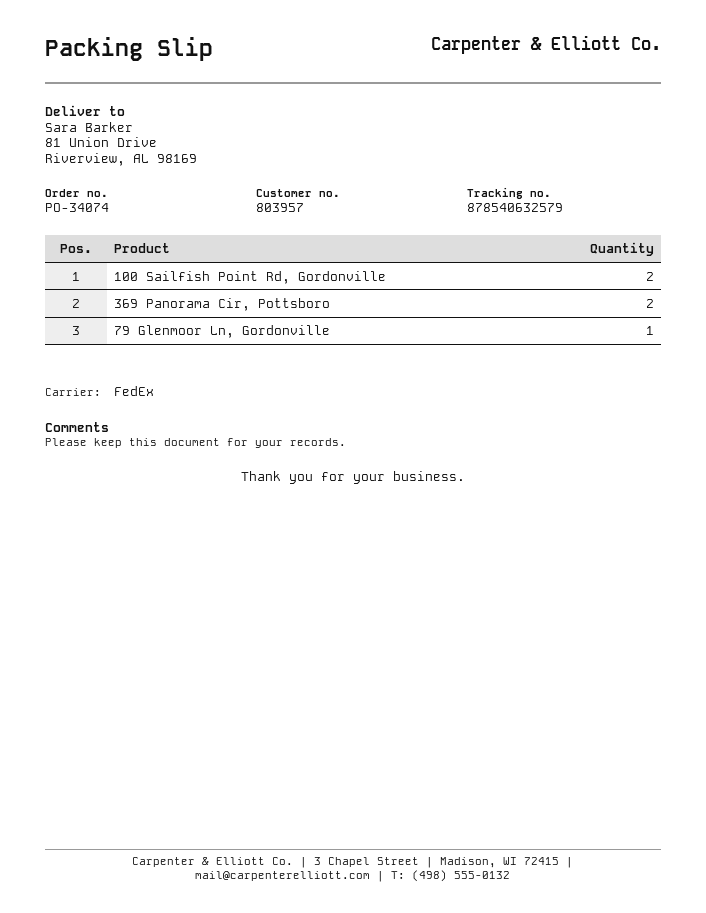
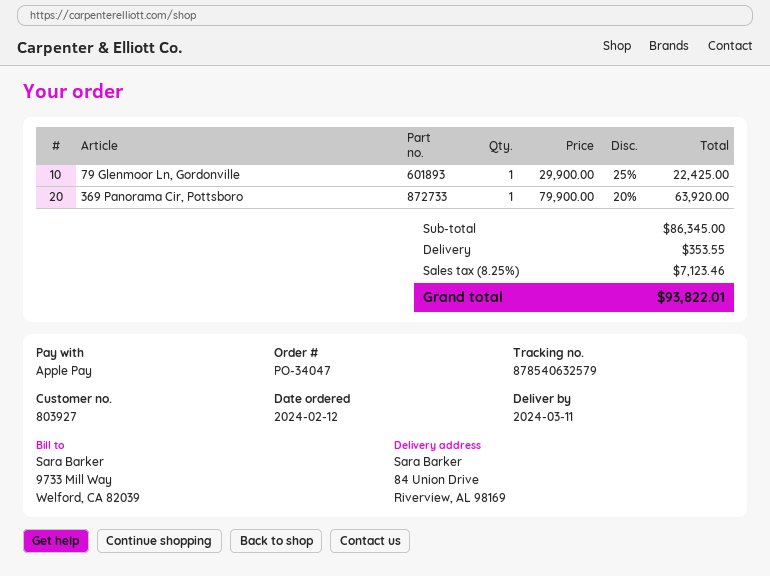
order number: PO-34074 -> PO-34047
customer number: 803957 -> 803927
ship to: 81 Union Drive, Riverview, AL 98169 -> 84 Union Drive, Riverview, AL 98169
100 Sailfish Point Rd, Gordonville: 2 -> none
369 Panorama Cir, Pottsboro: 2 -> 1

